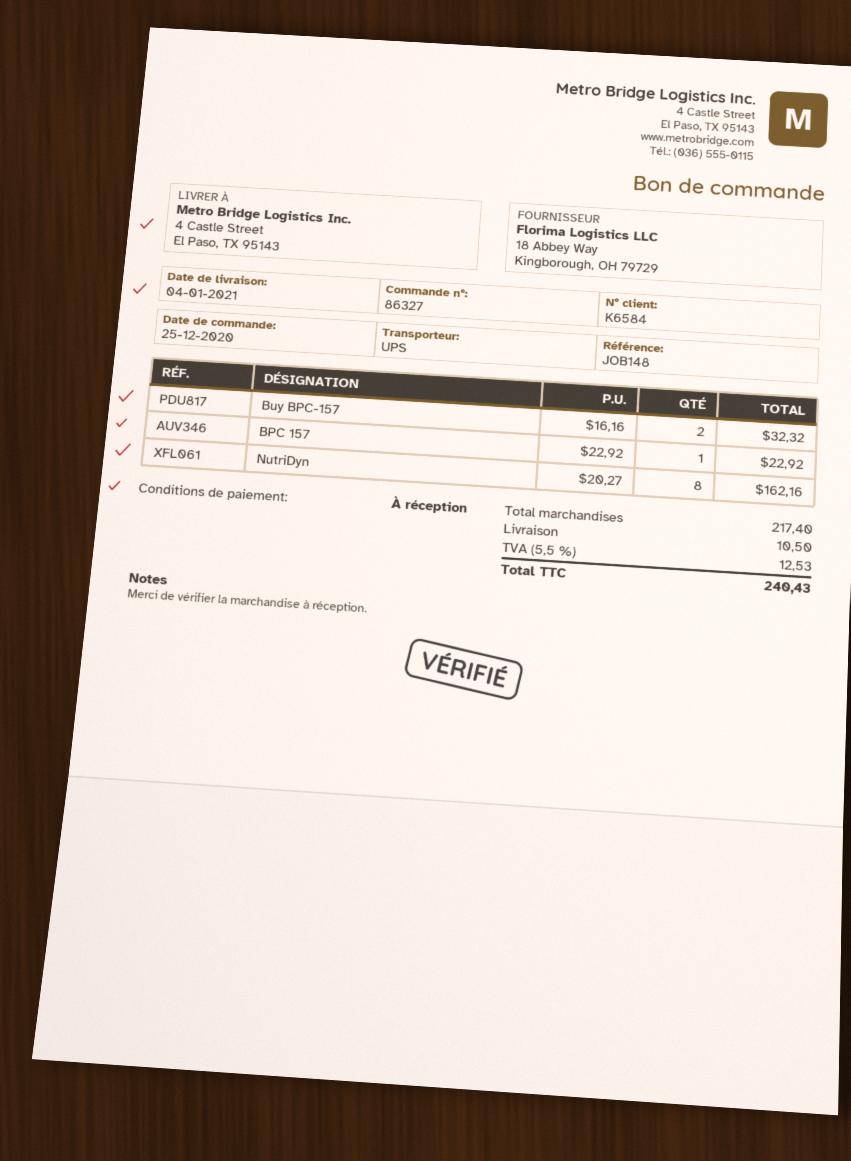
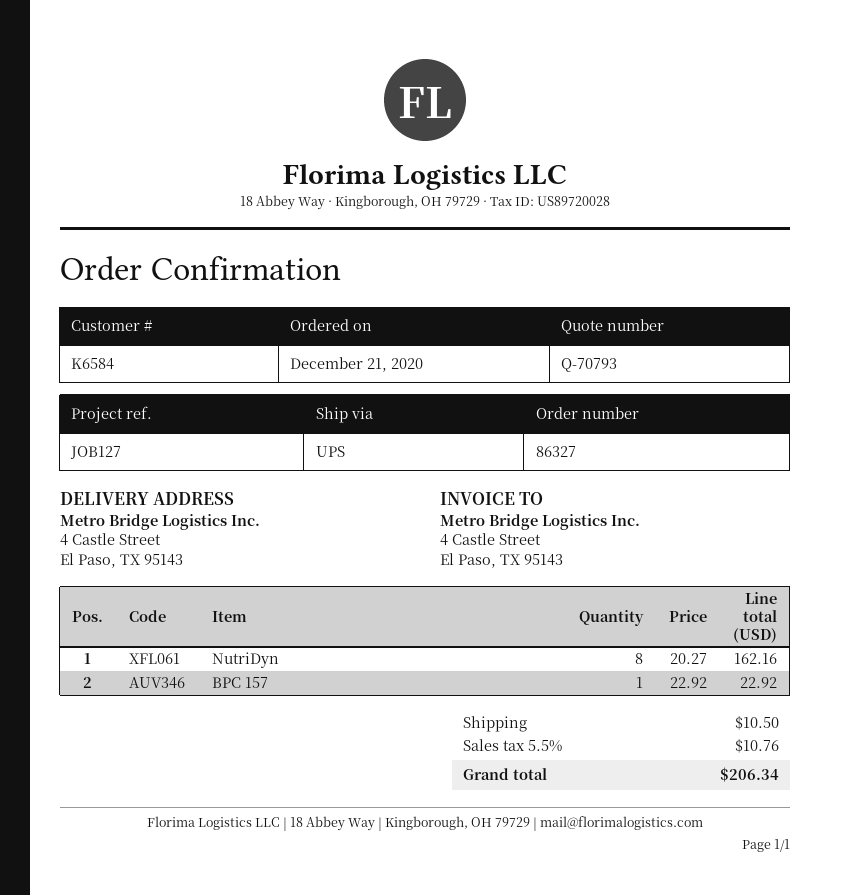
order date: 2020-12-25 -> 2020-12-21
reference: JOB148 -> JOB127
Buy BPC-157: 2 x 16.16 = 32.32 -> none
tax: 5.5% = 12.53 -> 5.5% = 10.76
total: 240.43 -> 206.34

